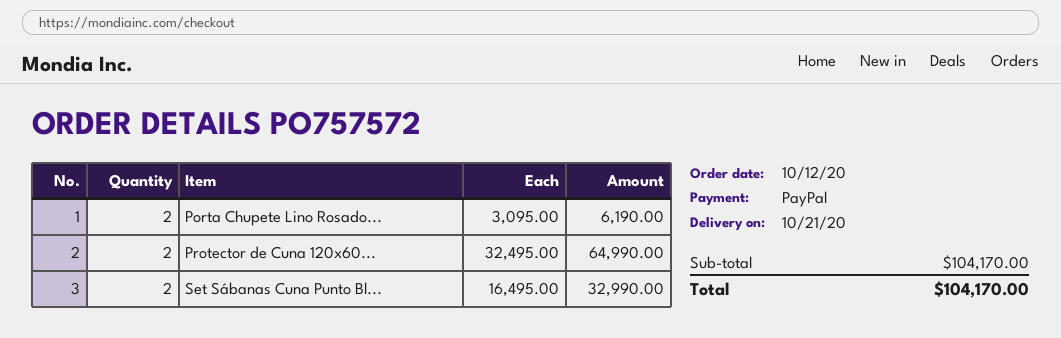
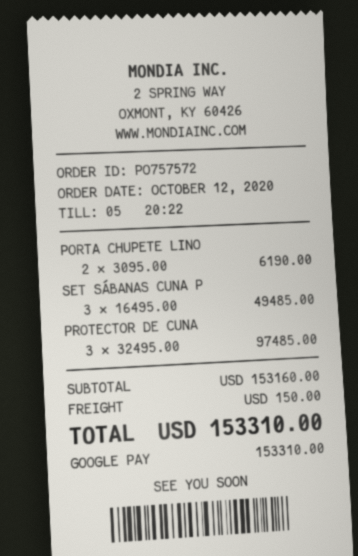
payment method: PayPal -> Google Pay
Protector de Cuna 120x60...: 2 x 32495.00 = 64990.00 -> 3 x 32495.00 = 97485.00
Set Sábanas Cuna Punto Bl...: 2 x 16495.00 = 32990.00 -> 3 x 16495.00 = 49485.00
subtotal: 104170.00 -> 153160.00
shipping: none -> 150.00
total: 104170.00 -> 153310.00

